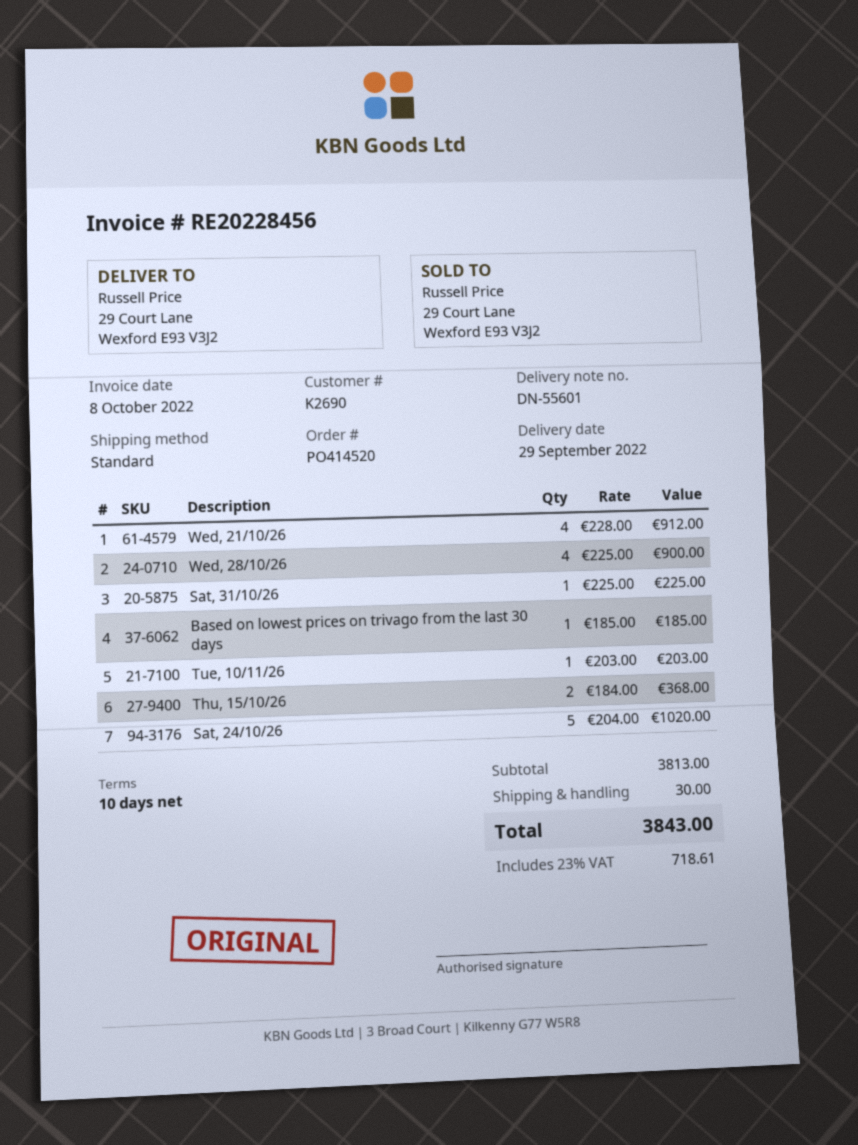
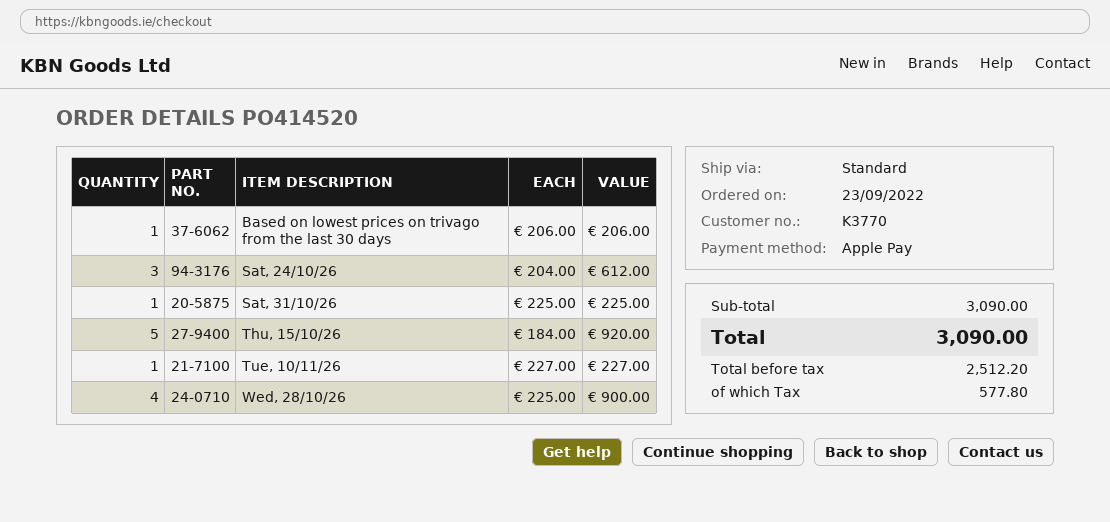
customer number: K2690 -> K3770
Wed, 21/10/26: 4 x 228.00 = 912.00 -> none
Based on lowest prices on trivago from the last 30 days: 1 x 185.00 = 185.00 -> 1 x 206.00 = 206.00
Tue, 10/11/26: 1 x 203.00 = 203.00 -> 1 x 227.00 = 227.00
Thu, 15/10/26: 2 x 184.00 = 368.00 -> 5 x 184.00 = 920.00
Sat, 24/10/26: 5 x 204.00 = 1020.00 -> 3 x 204.00 = 612.00
subtotal: 3813.00 -> 3090.00
shipping: 30.00 -> none
tax: 718.61 -> 577.80
total: 3843.00 -> 3090.00

